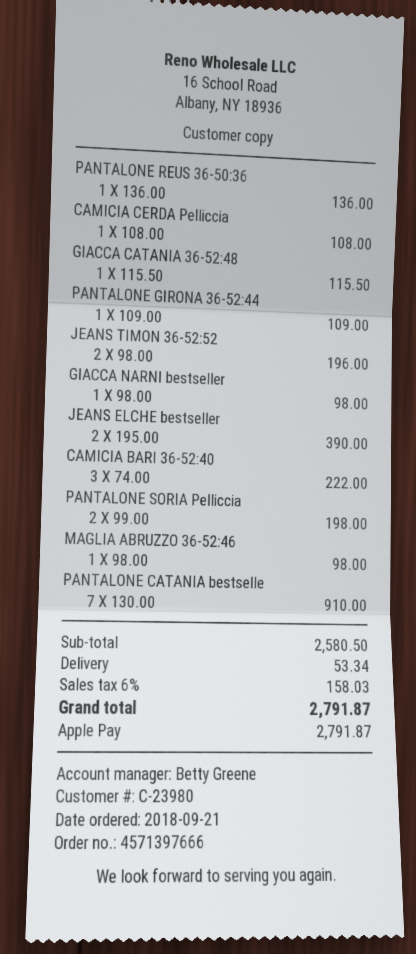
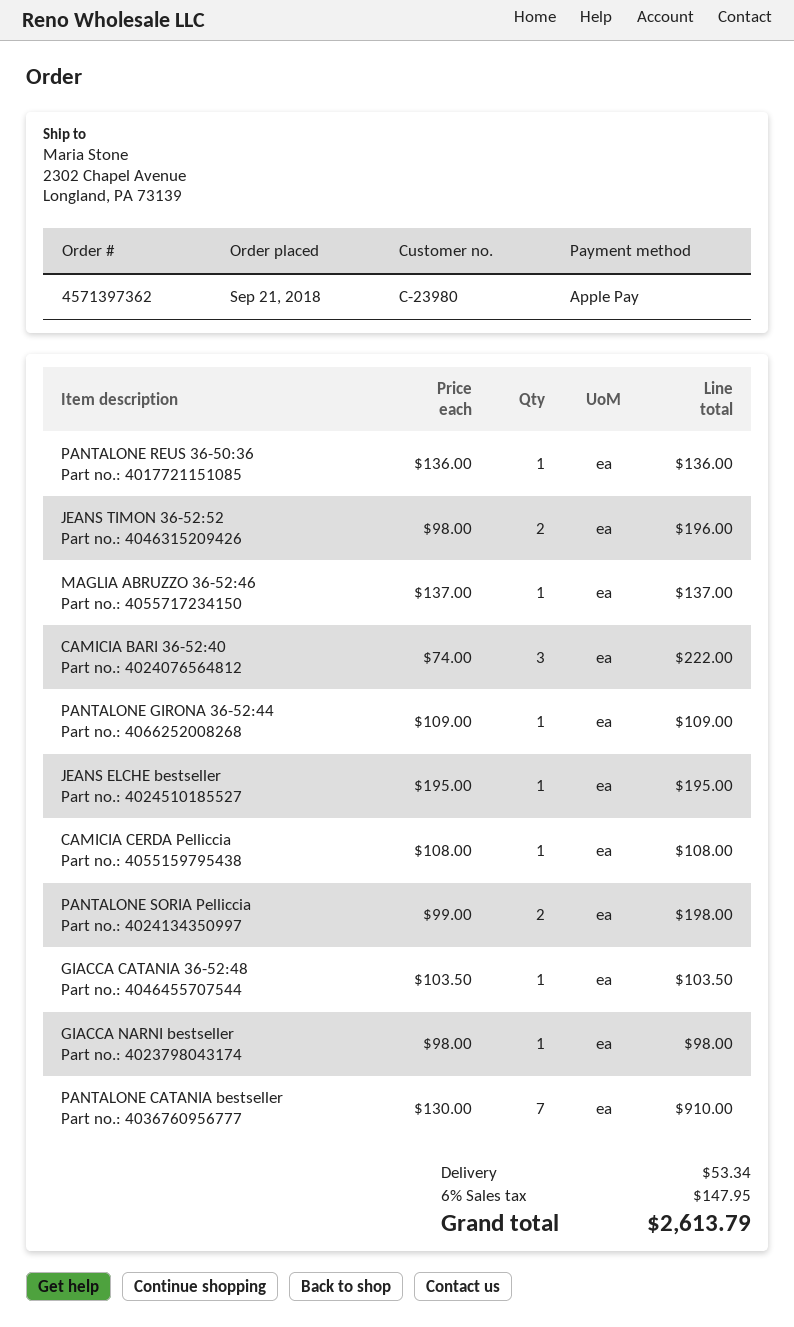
order number: 4571397666 -> 4571397362
GIACCA CATANIA 36-52:48: 1 x 115.50 = 115.50 -> 1 x 103.50 = 103.50
JEANS ELCHE bestseller: 2 x 195.00 = 390.00 -> 1 x 195.00 = 195.00
MAGLIA ABRUZZO 36-52:46: 1 x 98.00 = 98.00 -> 1 x 137.00 = 137.00
tax: 6% = 158.03 -> 6% = 147.95
total: 2791.87 -> 2613.79

